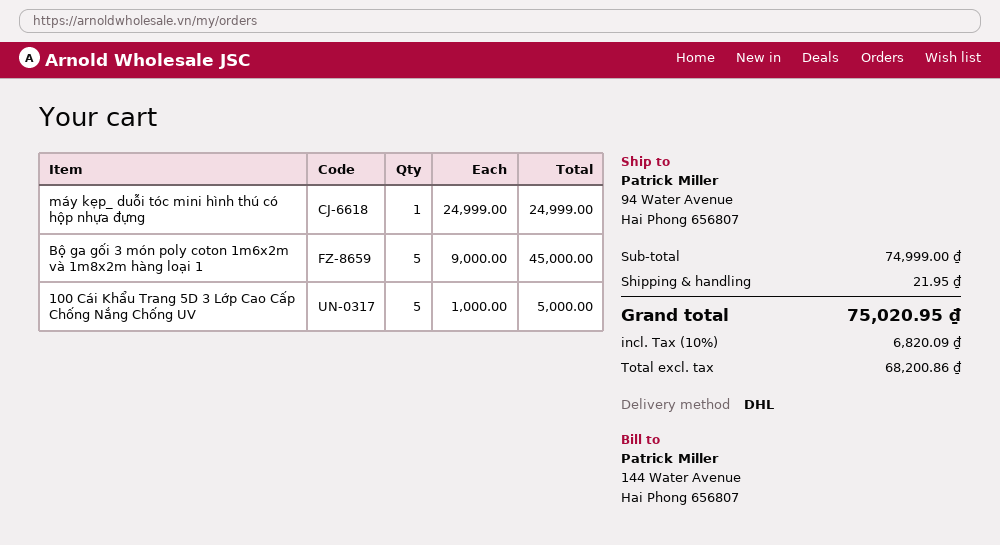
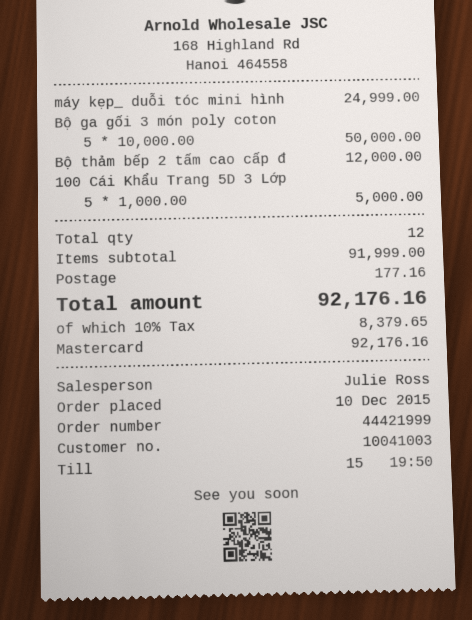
Bộ ga gối 3 món poly coton 1m6x2m và 1m8x2m hàng loại 1: 5 x 9000.00 = 45000.00 -> 5 x 10000.00 = 50000.00
Bộ thảm bếp 2 tấm cao cấp đ: none -> 1 x 12000.00 = 12000.00
subtotal: 74999.00 -> 91999.00
shipping: 21.95 -> 177.16
tax: 10% = 6820.09 -> 10% = 8379.65
total: 75020.95 -> 92176.16

